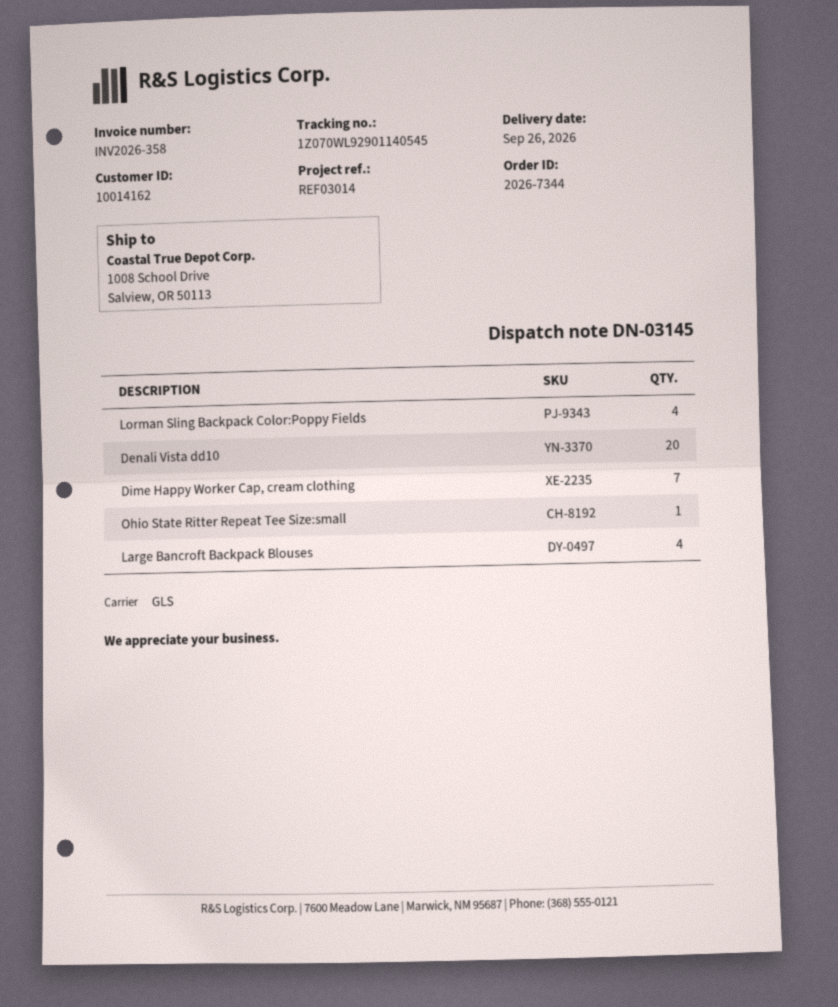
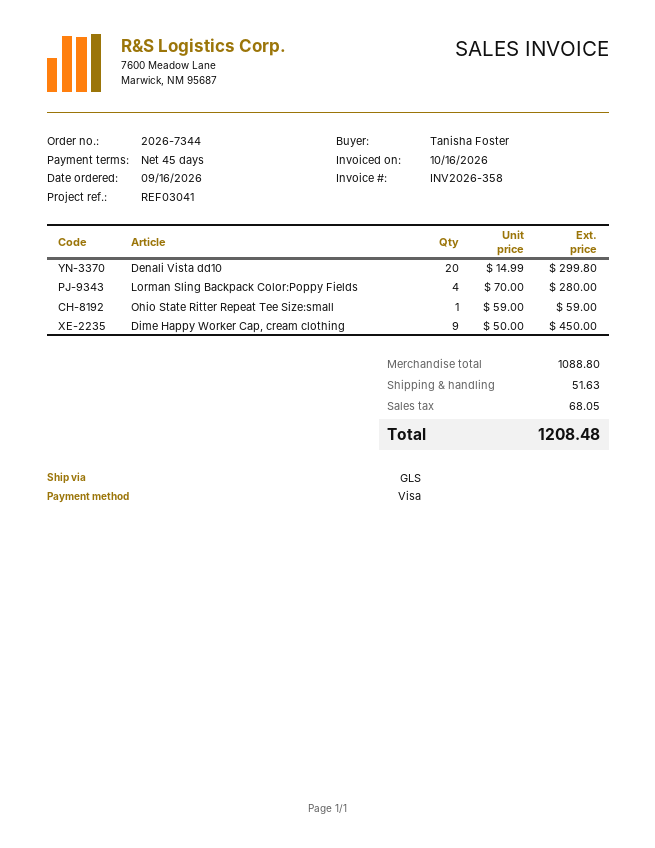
reference: REF03014 -> REF03041
Dime Happy Worker Cap, cream clothing: 7 -> 9
Large Bancroft Backpack Blouses: 4 -> none

